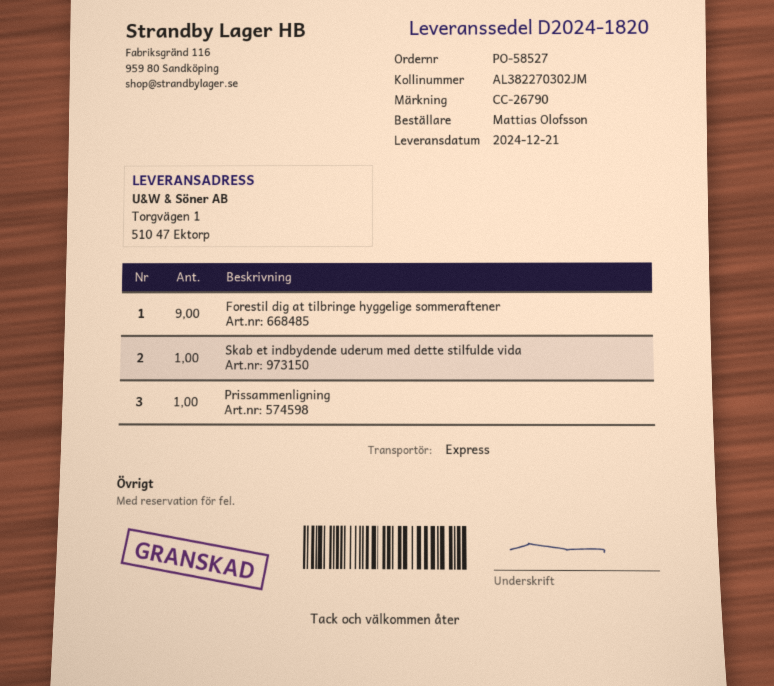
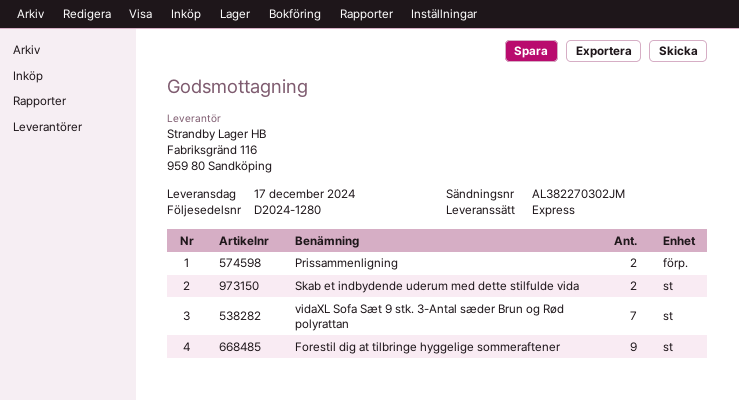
delivery note number: D2024-1820 -> D2024-1280
delivery date: 2024-12-21 -> 2024-12-17
Skab et indbydende uderum med dette stilfulde vida: 1 -> 2
Prissammenligning: 1 -> 2
vidaXL Sofa Sæt 9 stk. 3-Antal sæder Brun og Rød polyrattan: none -> 7

